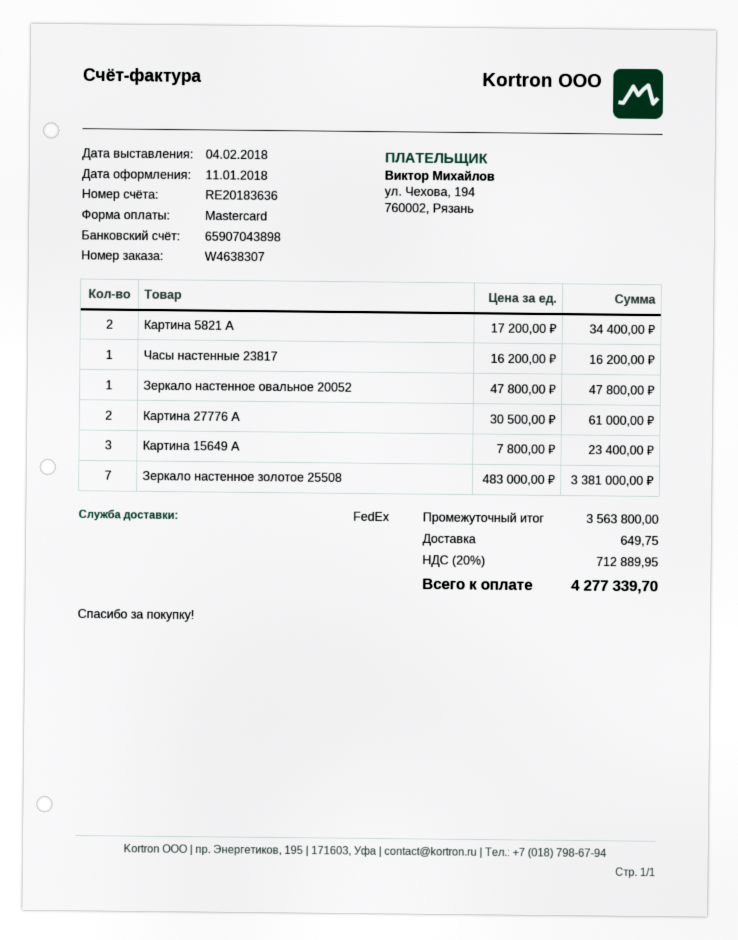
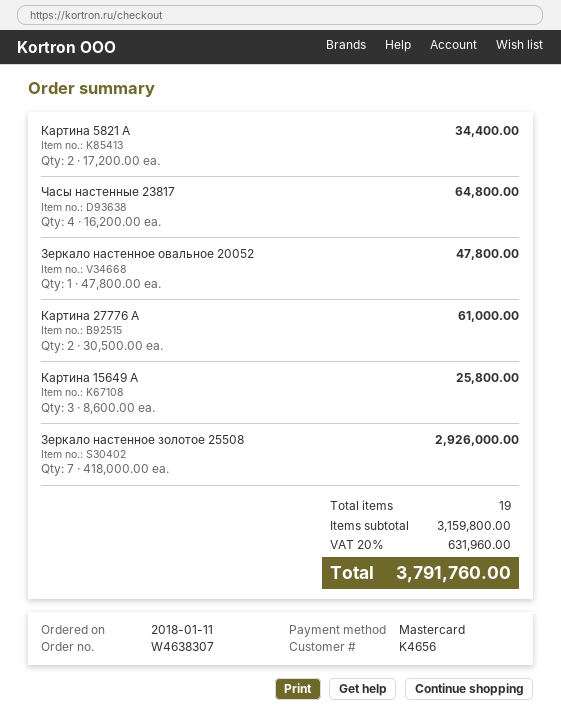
Часы настенные 23817: 1 x 16200.00 = 16200.00 -> 4 x 16200.00 = 64800.00
Картина 15649 A: 3 x 7800.00 = 23400.00 -> 3 x 8600.00 = 25800.00
Зеркало настенное золотое 25508: 7 x 483000.00 = 3381000.00 -> 7 x 418000.00 = 2926000.00
subtotal: 3563800.00 -> 3159800.00
shipping: 649.75 -> none
tax: 20% = 712889.95 -> 20% = 631960.00
total: 4277339.70 -> 3791760.00

